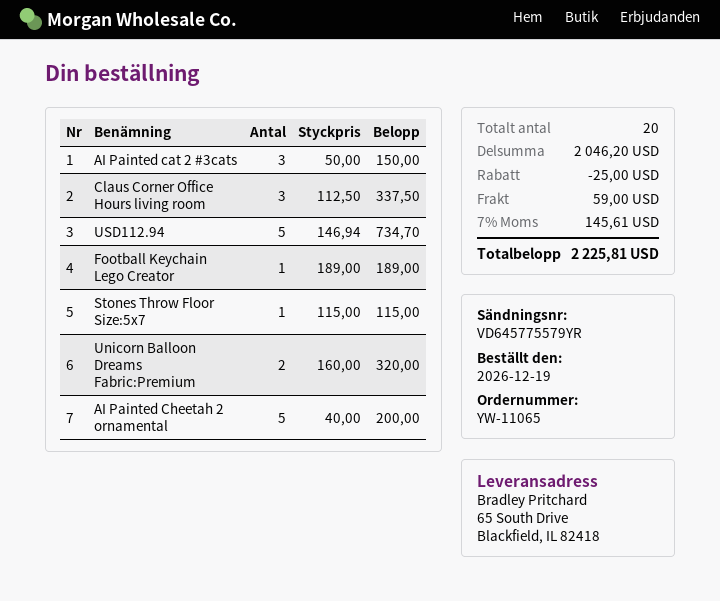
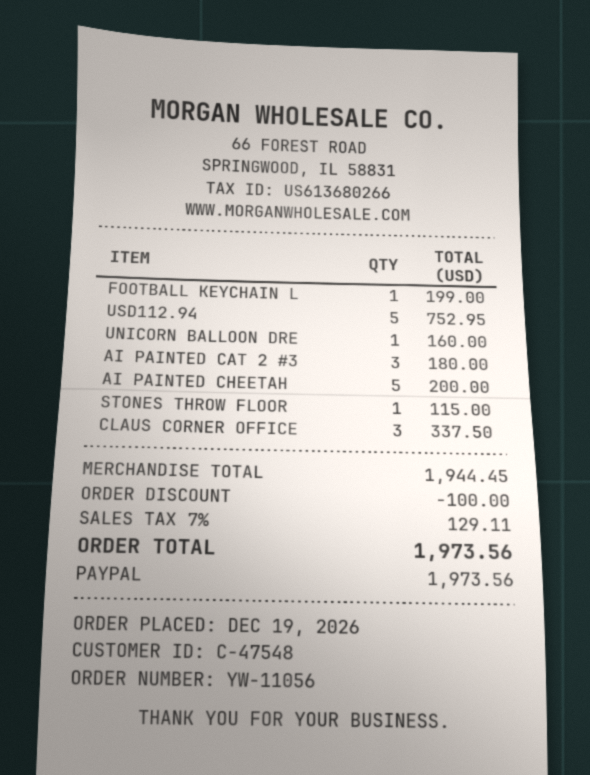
order number: YW-11065 -> YW-11056
AI Painted cat 2 #3cats: 3 for 150.00 -> 3 for 180.00
USD112.94: 5 for 734.70 -> 5 for 752.95
Football Keychain Lego Creator: 1 for 189.00 -> 1 for 199.00
Unicorn Balloon Dreams Fabric:Premium: 2 for 320.00 -> 1 for 160.00
subtotal: 2046.20 -> 1944.45
discount: 25.00 -> 100.00
shipping: 59.00 -> none
tax: 7% = 145.61 -> 7% = 129.11
total: 2225.81 -> 1973.56

